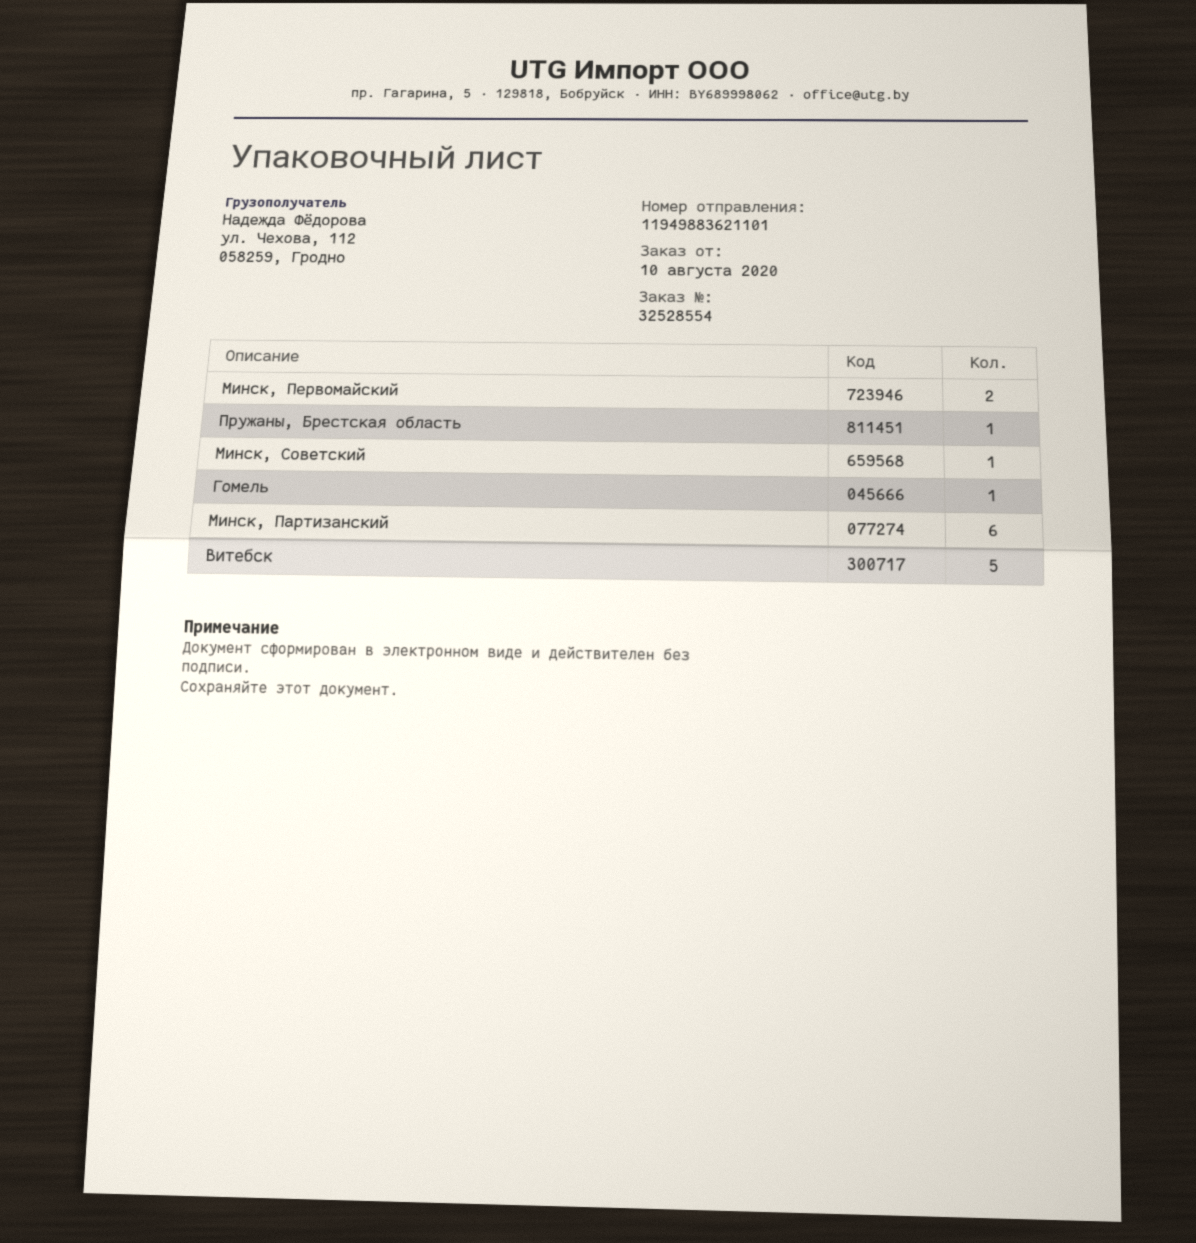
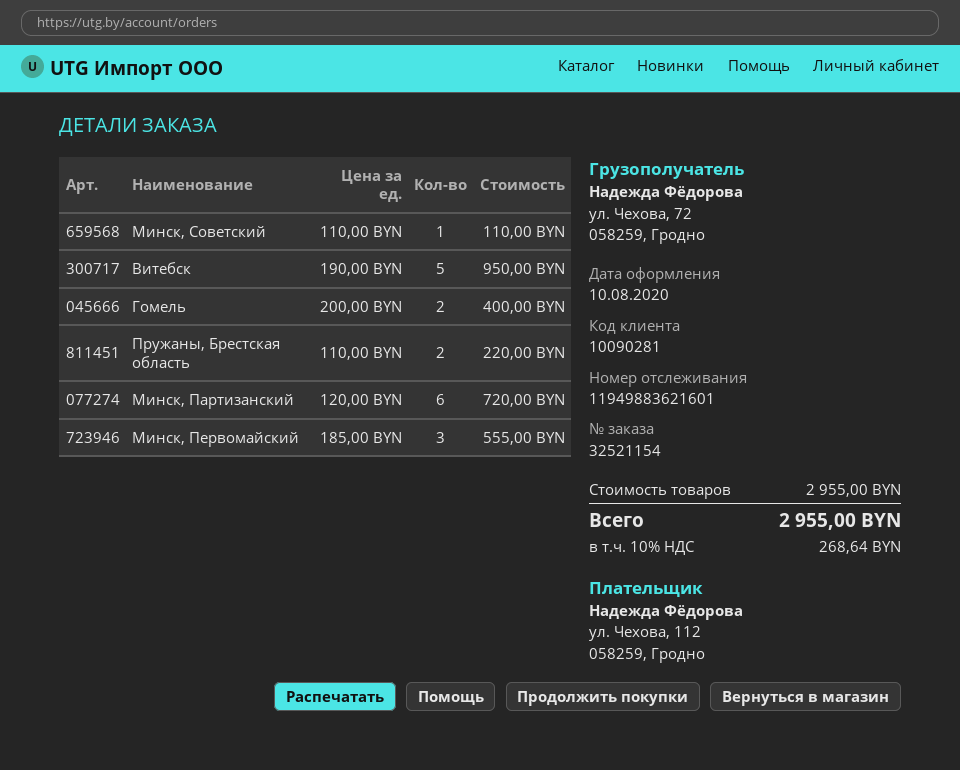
order number: 32528554 -> 32521154
tracking number: 11949883621101 -> 11949883621601
ship to: ул. Чехова, 112, 058259, Гродно -> ул. Чехова, 72, 058259, Гродно
Минск, Первомайский: 2 -> 3
Пружаны, Брестская область: 1 -> 2
Гомель: 1 -> 2

